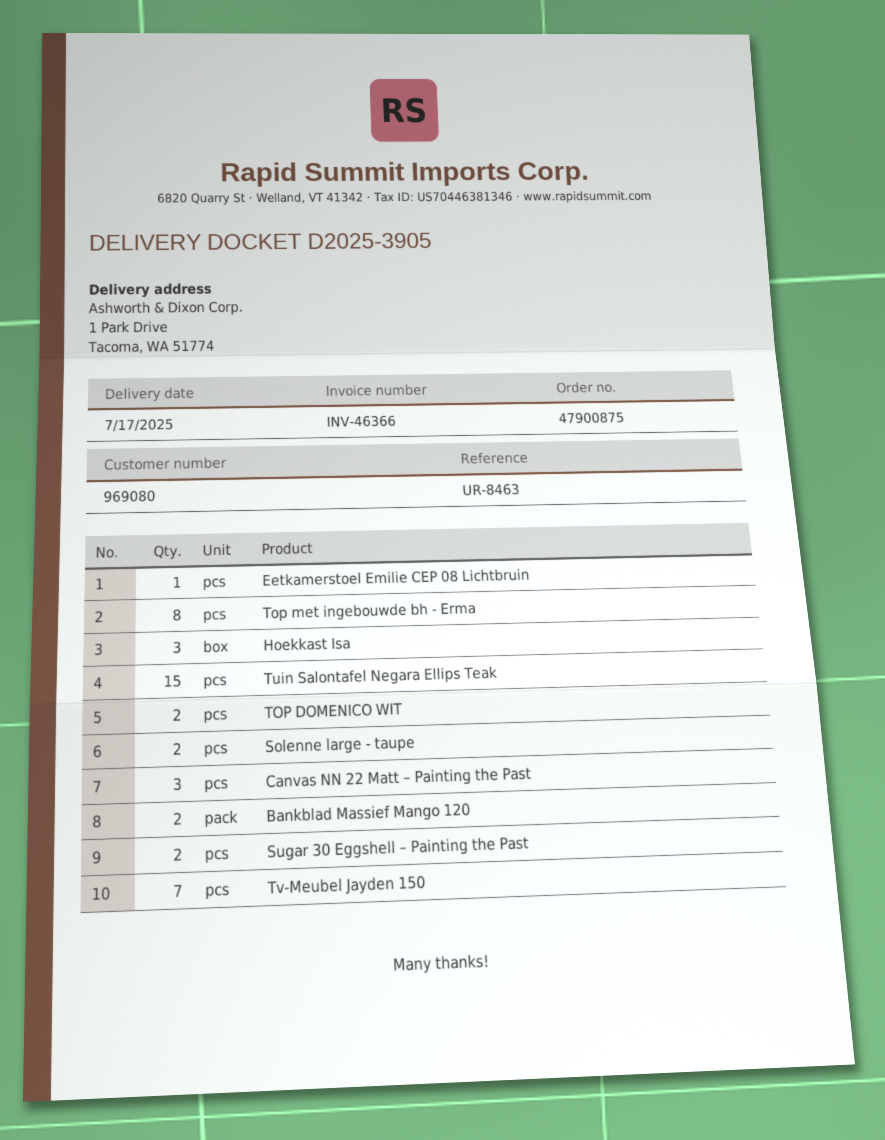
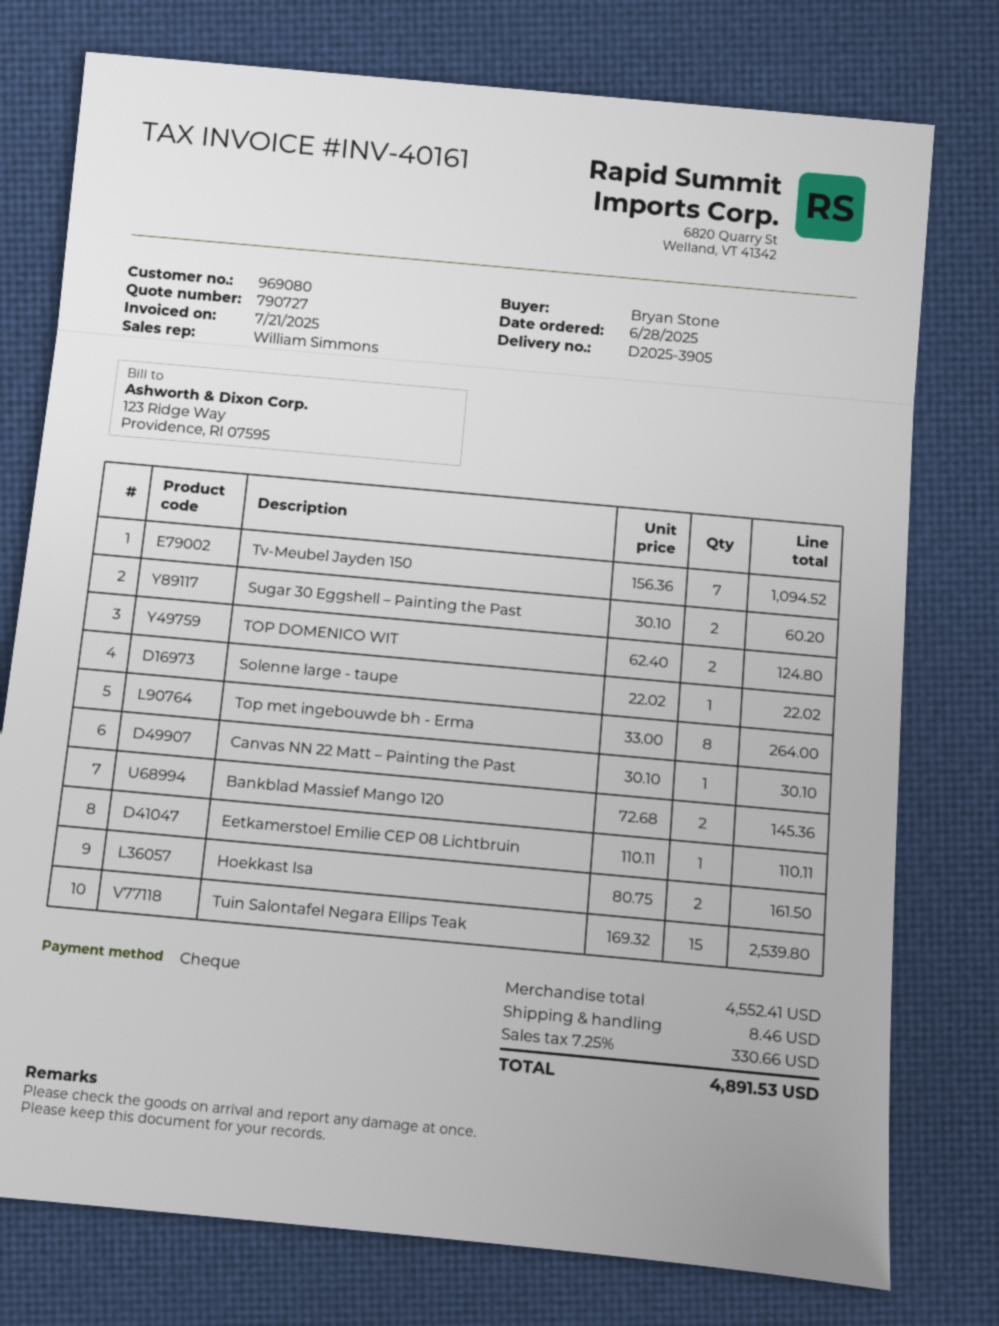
invoice number: INV-46366 -> INV-40161
Hoekkast Isa: 3 -> 2
Solenne large - taupe: 2 -> 1
Canvas NN 22 Matt – Painting the Past: 3 -> 1

